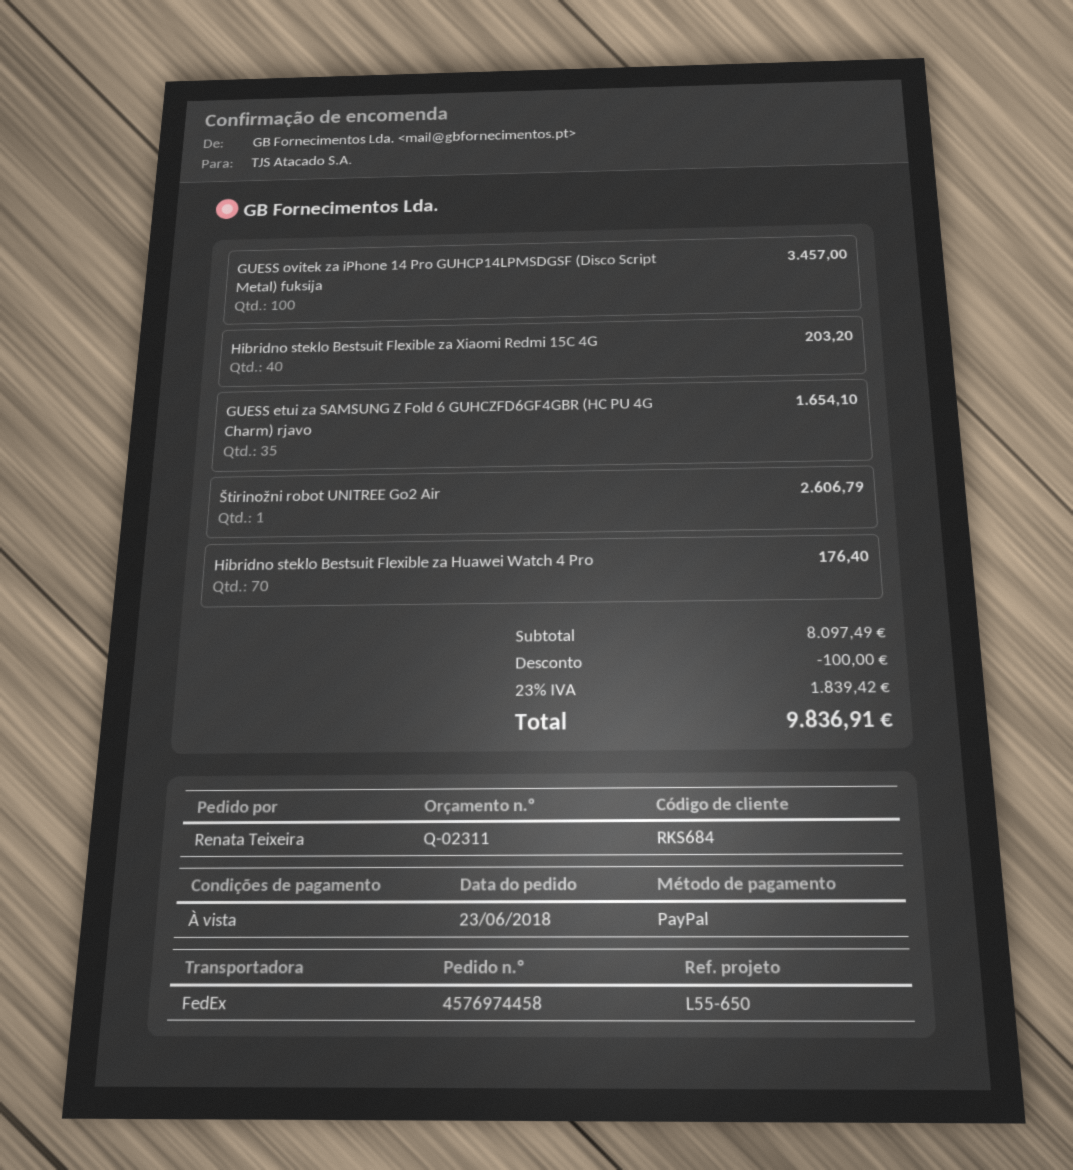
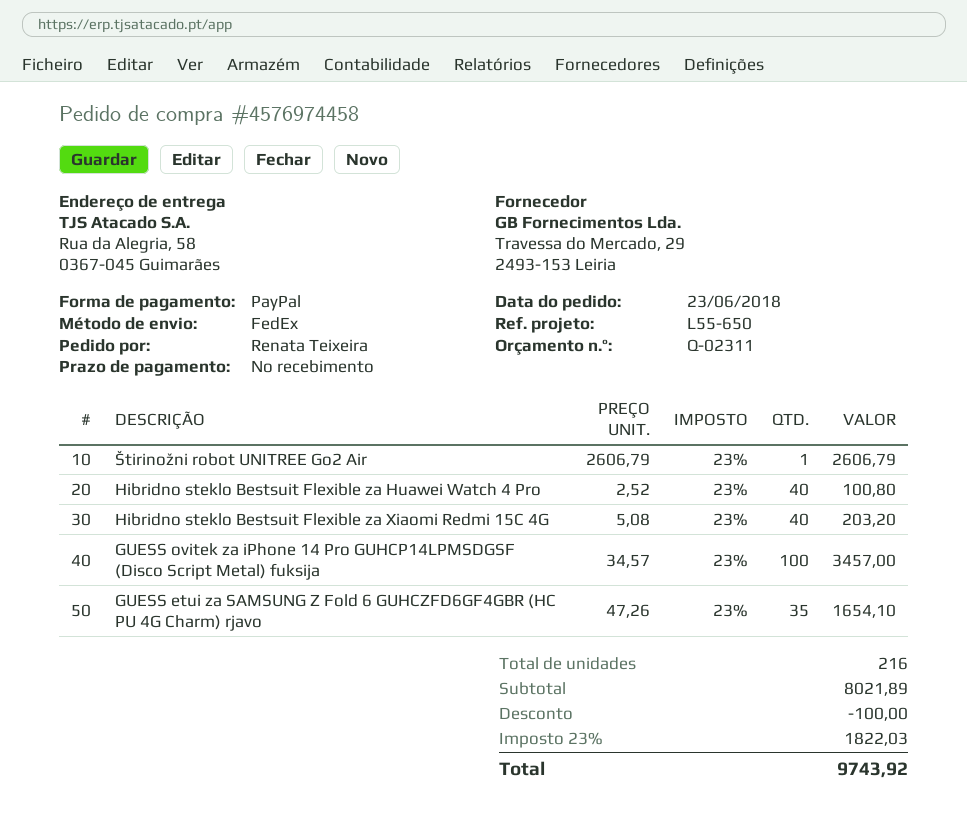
Hibridno steklo Bestsuit Flexible za Huawei Watch 4 Pro: 70 for 176.40 -> 40 for 100.80
subtotal: 8097.49 -> 8021.89
tax: 23% = 1839.42 -> 23% = 1822.03
total: 9836.91 -> 9743.92

